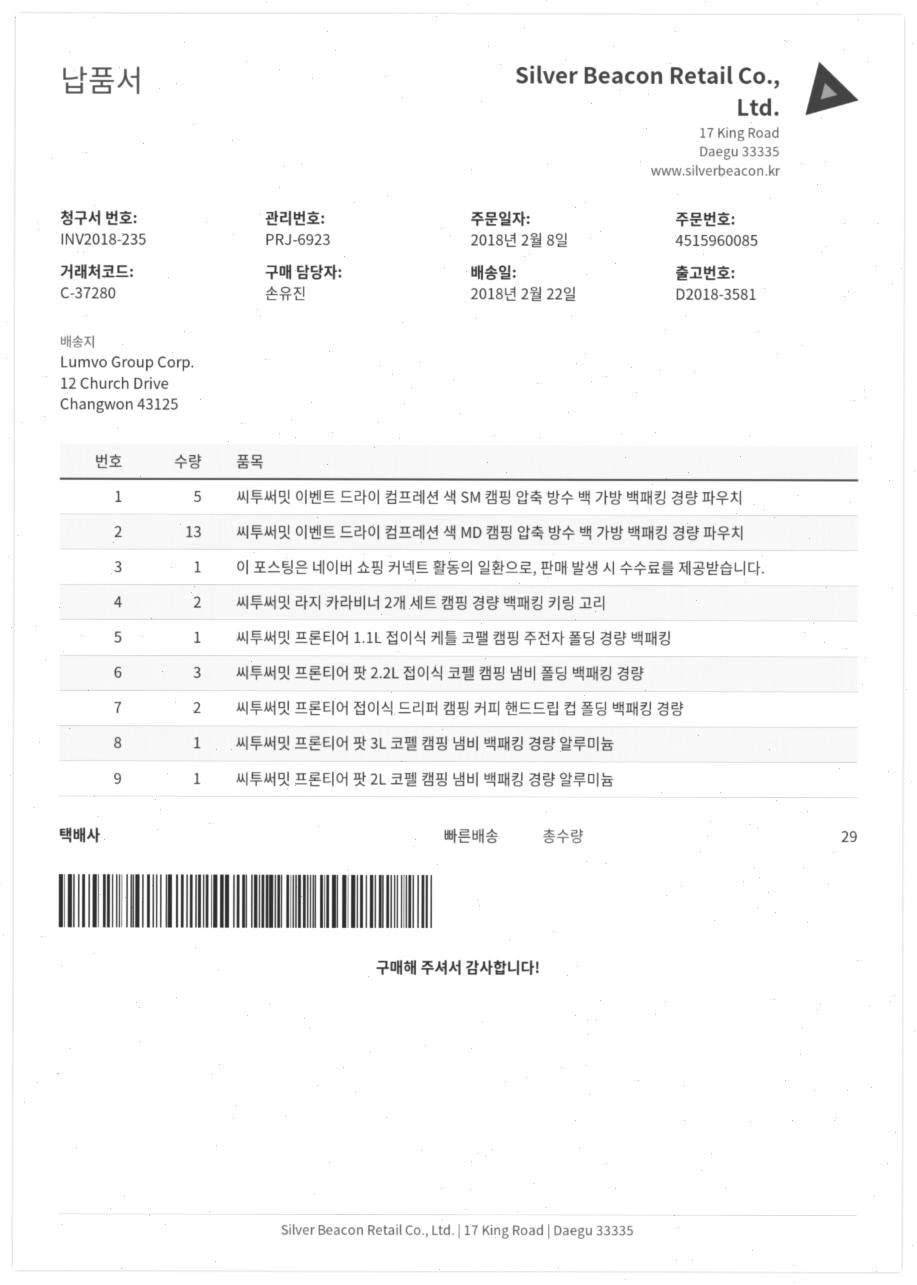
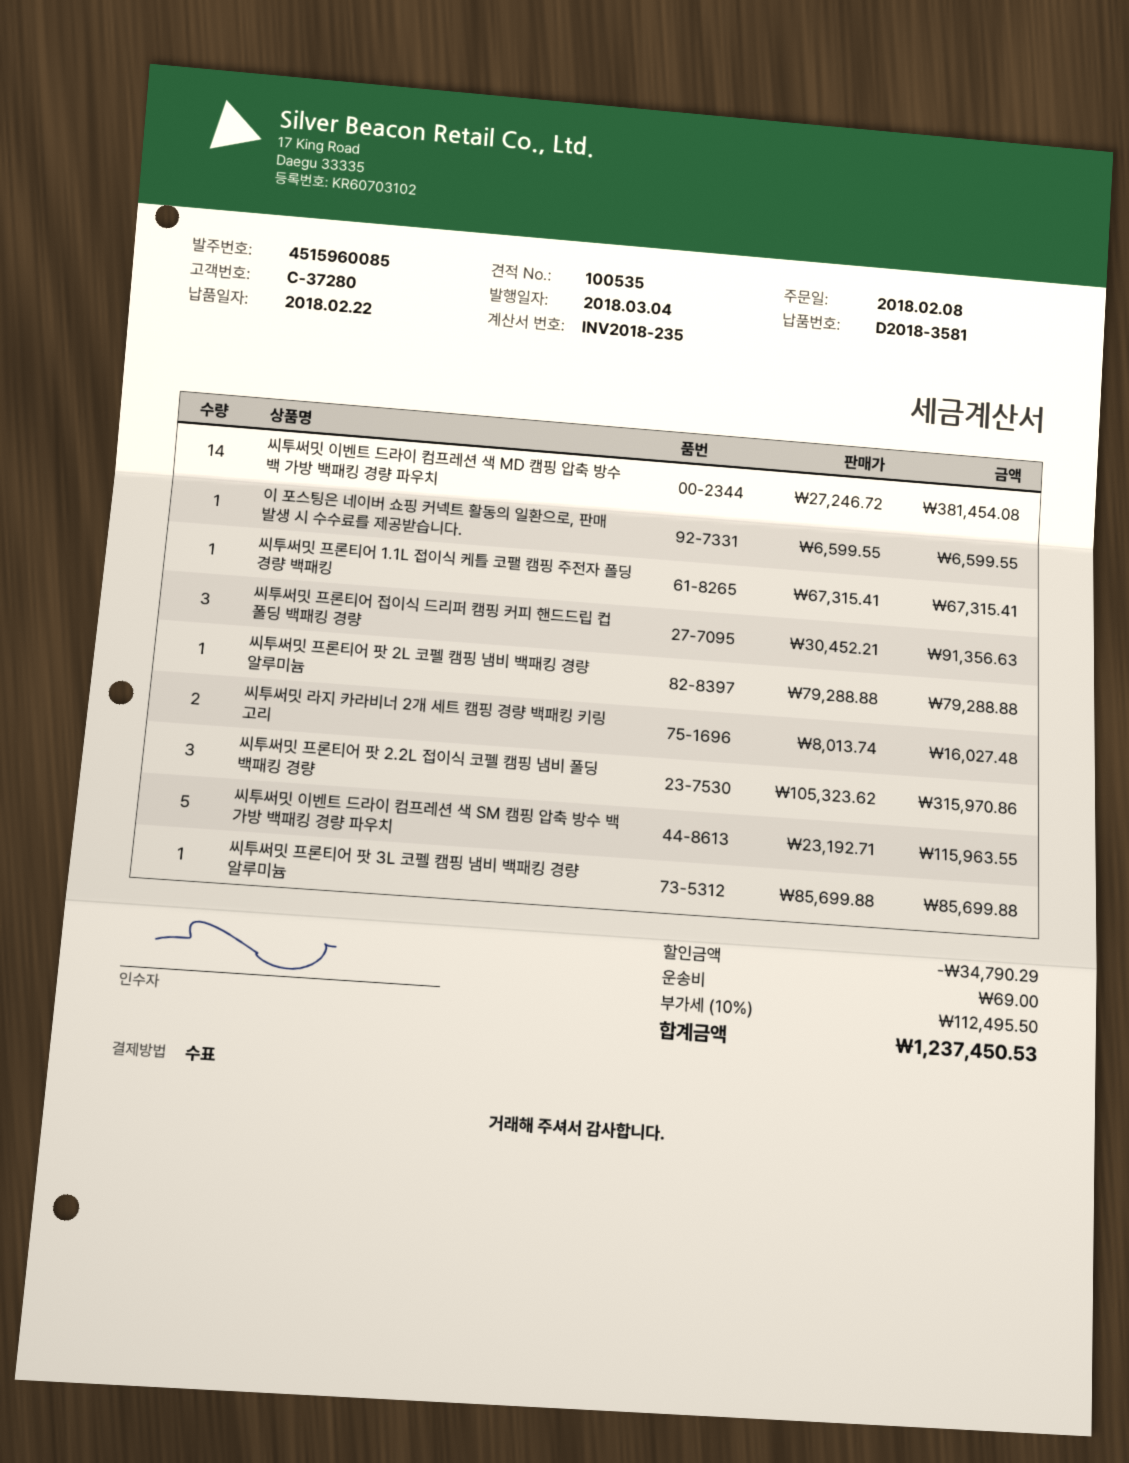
씨투써밋 이벤트 드라이 컴프레션 색 MD 캠핑 압축 방수 백 가방 백패킹 경량 파우치: 13 -> 14
씨투써밋 프론티어 접이식 드리퍼 캠핑 커피 핸드드립 컵 폴딩 백패킹 경량: 2 -> 3

